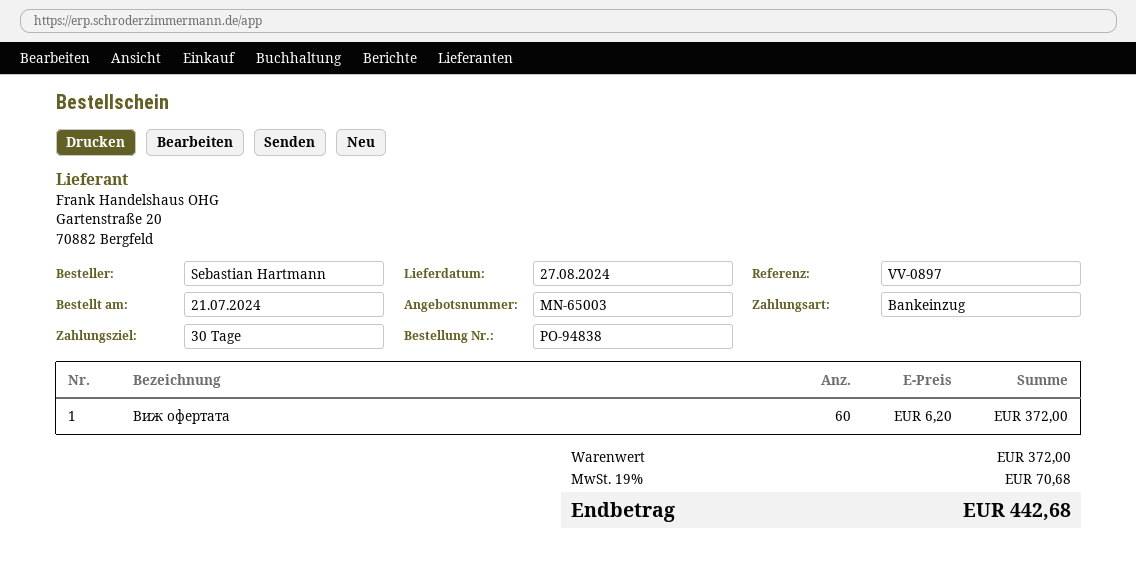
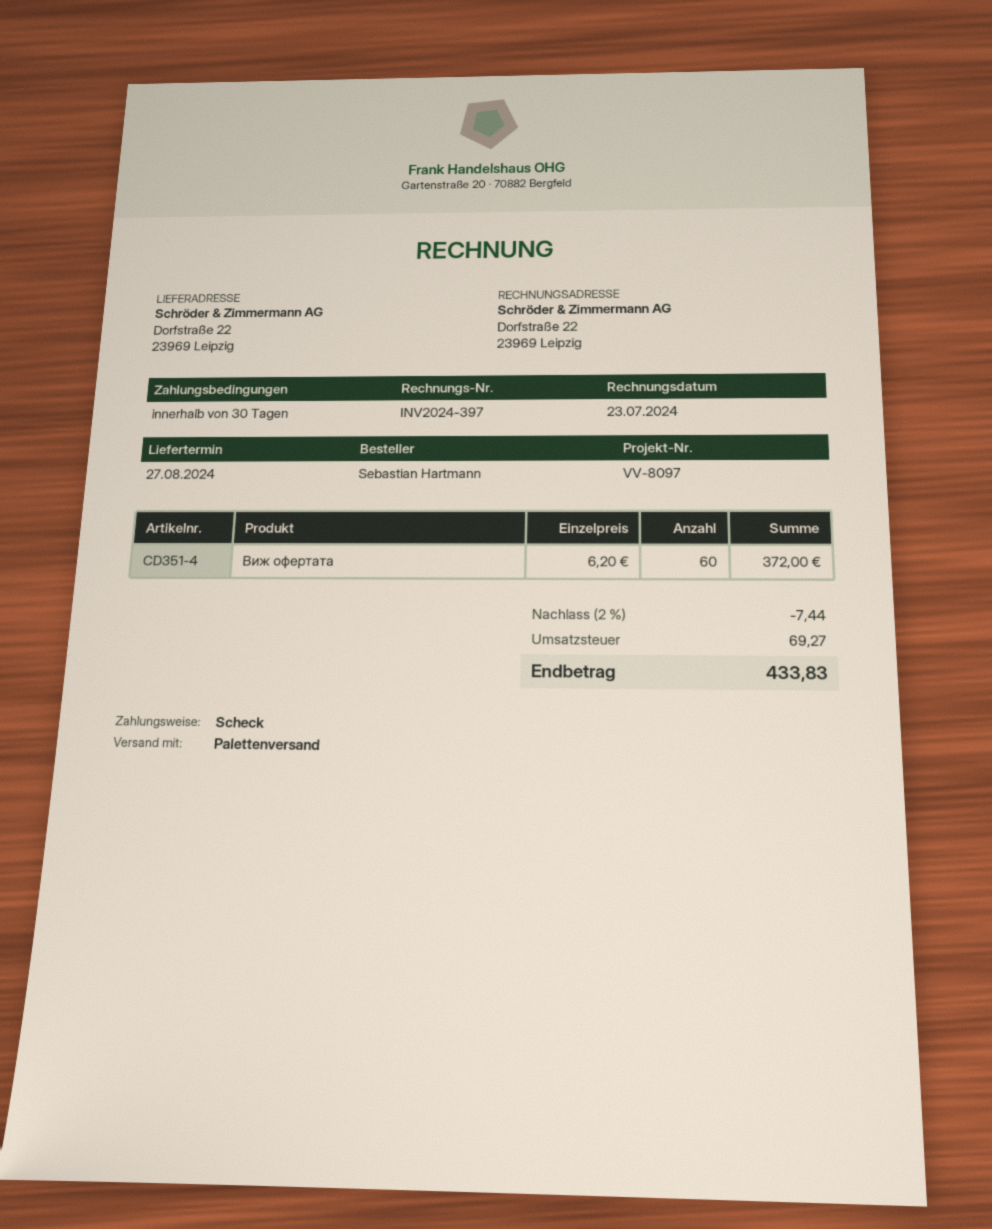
reference: VV-0897 -> VV-8097
payment method: direct debit -> cheque
discount: none -> 2% = 7.44
tax: 70.68 -> 69.27
total: 442.68 -> 433.83

